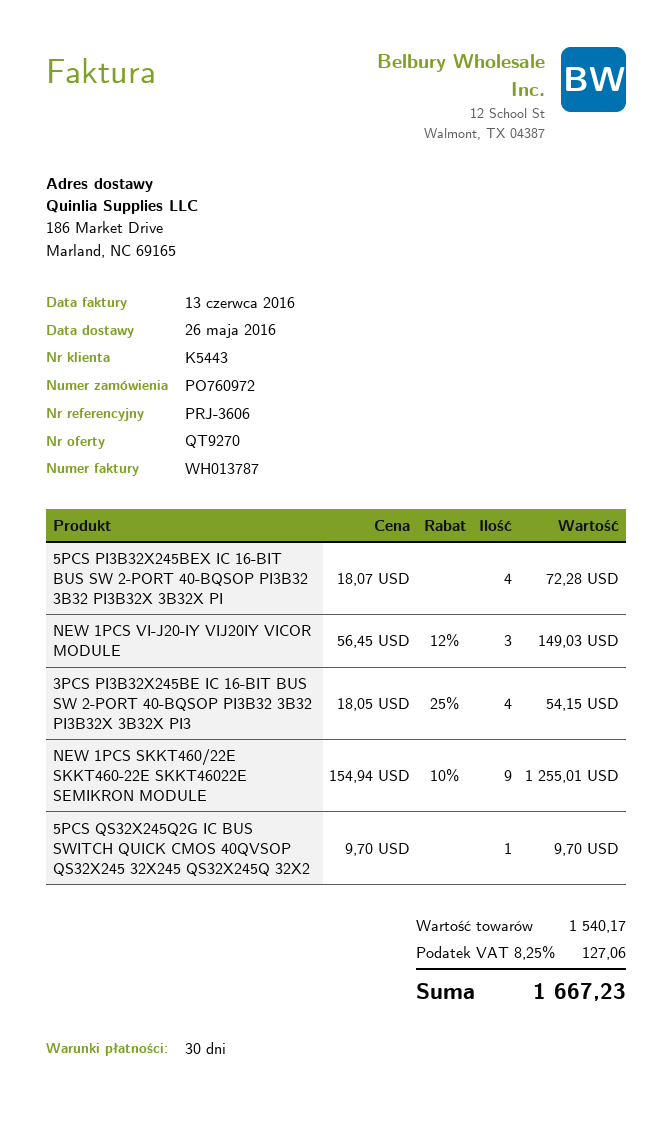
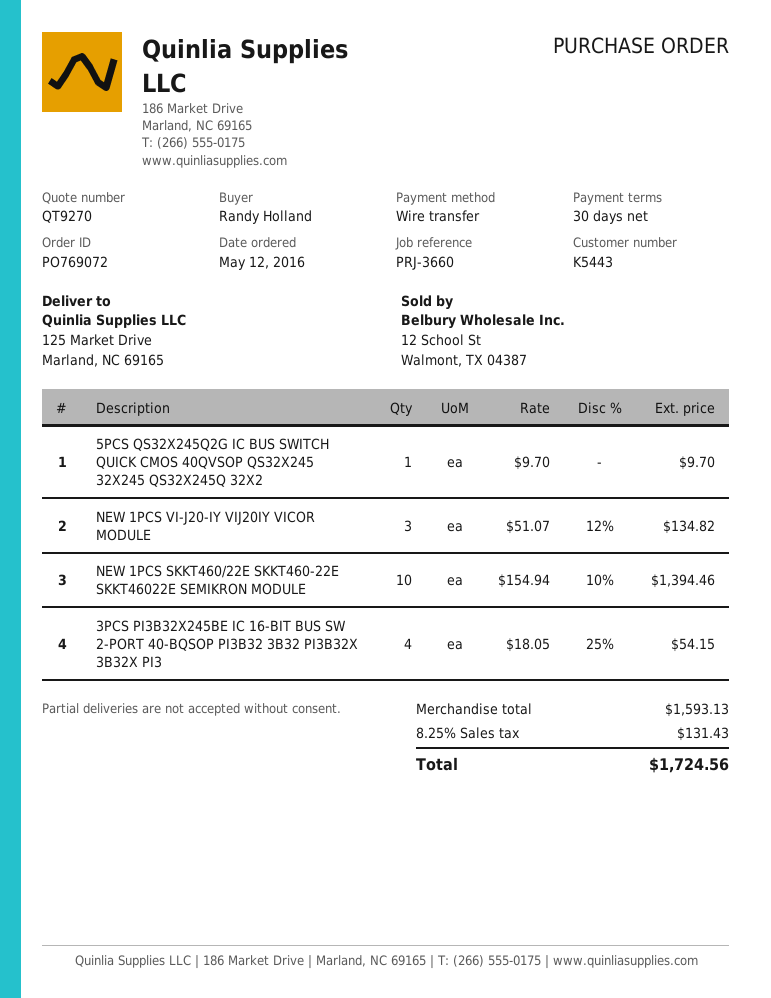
order number: PO760972 -> PO769072
reference: PRJ-3606 -> PRJ-3660
ship to: 186 Market Drive, Marland, NC 69165 -> 125 Market Drive, Marland, NC 69165
5PCS PI3B32X245BEX IC 16-BIT BUS SW 2-PORT 40-BQSOP PI3B32 3B32 PI3B32X 3B32X PI: 4 x 18.07 = 72.28 -> none
NEW 1PCS VI-J20-IY VIJ20IY VICOR MODULE: 3 x 56.45 - 12% = 149.03 -> 3 x 51.07 - 12% = 134.82
NEW 1PCS SKKT460/22E SKKT460-22E SKKT46022E SEMIKRON MODULE: 9 x 154.94 - 10% = 1255.01 -> 10 x 154.94 - 10% = 1394.46
subtotal: 1540.17 -> 1593.13
tax: 8.25% = 127.06 -> 8.25% = 131.43
total: 1667.23 -> 1724.56

